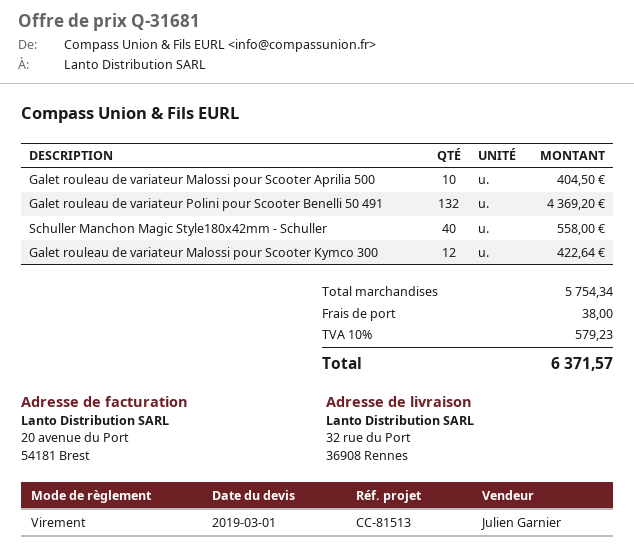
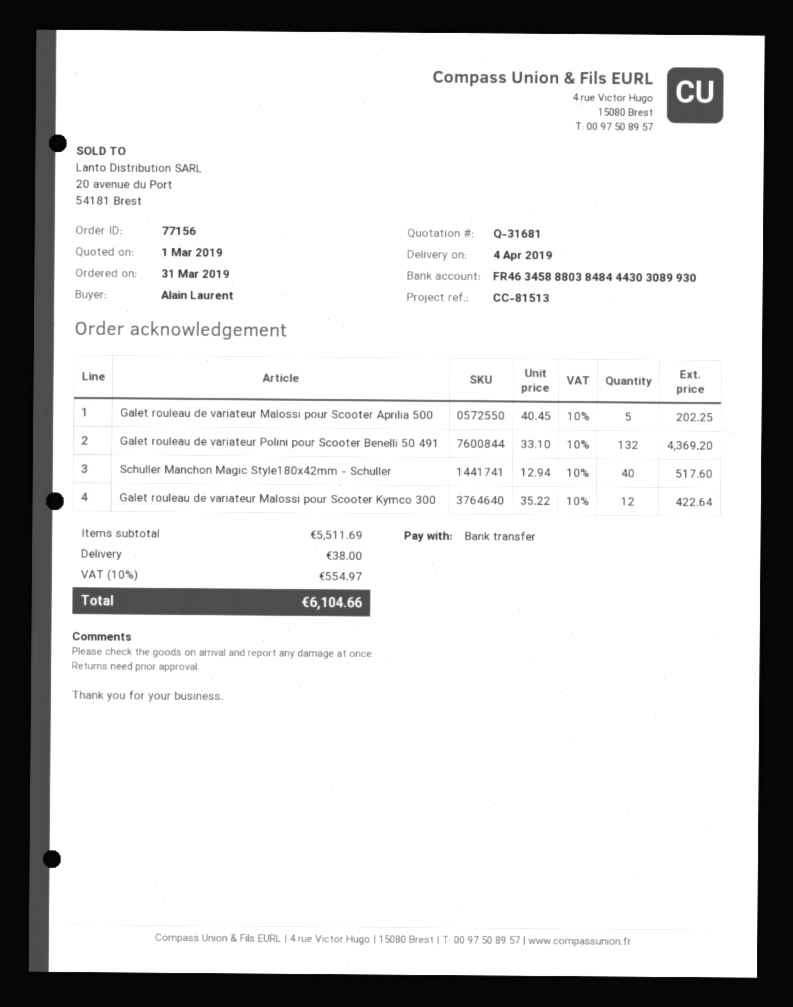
Galet rouleau de variateur Malossi pour Scooter Aprilia 500: 10 for 404.50 -> 5 for 202.25
Schuller Manchon Magic Style180x42mm - Schuller: 40 for 558.00 -> 40 for 517.60
subtotal: 5754.34 -> 5511.69
tax: 10% = 579.23 -> 10% = 554.97
total: 6371.57 -> 6104.66

